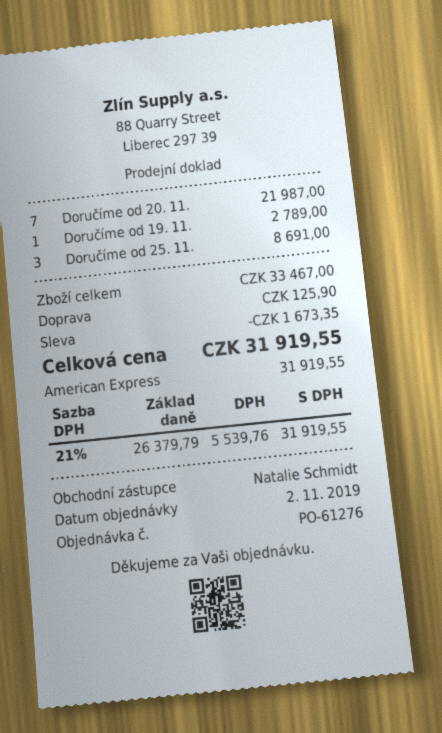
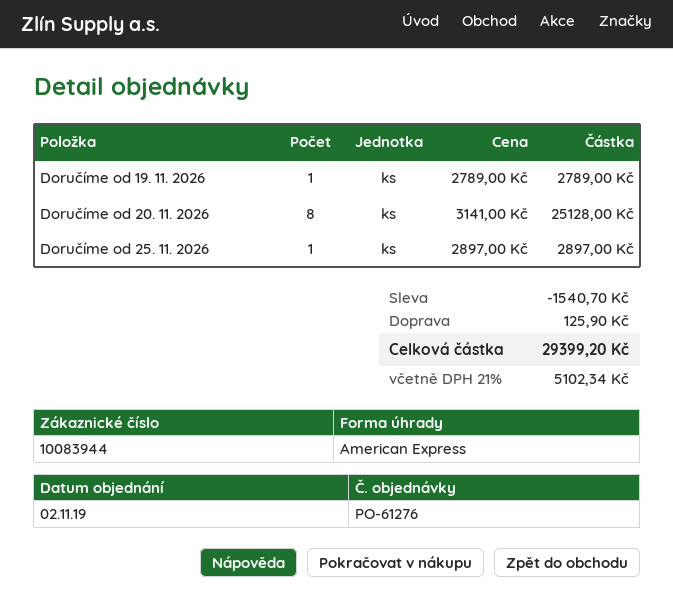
Doručíme od 20. 11.: 7 for 21987.00 -> 8 for 25128.00
Doručíme od 25. 11.: 3 for 8691.00 -> 1 for 2897.00
discount: 1673.35 -> 1540.70
tax: 21% = 5539.76 -> 21% = 5102.34
total: 31919.55 -> 29399.20

